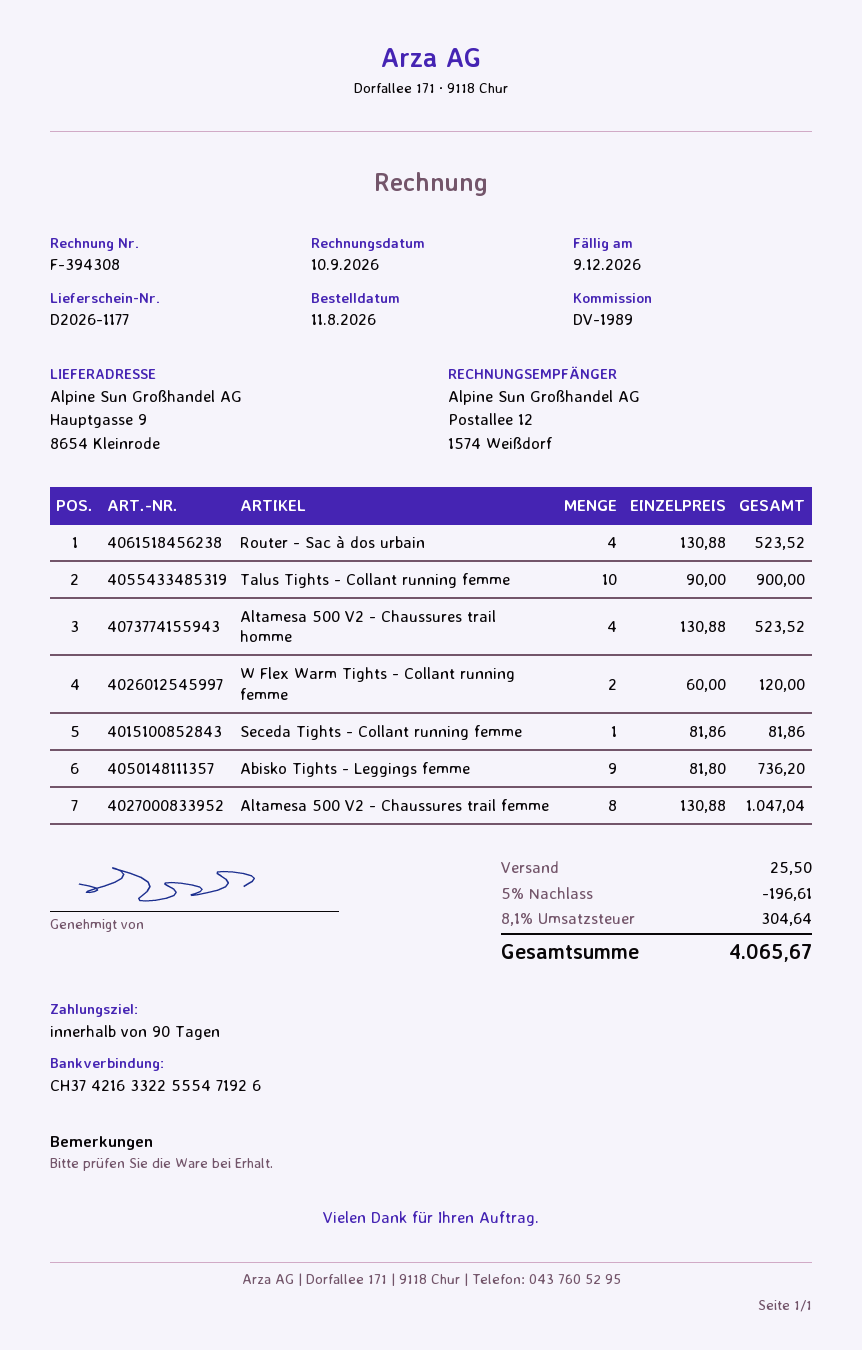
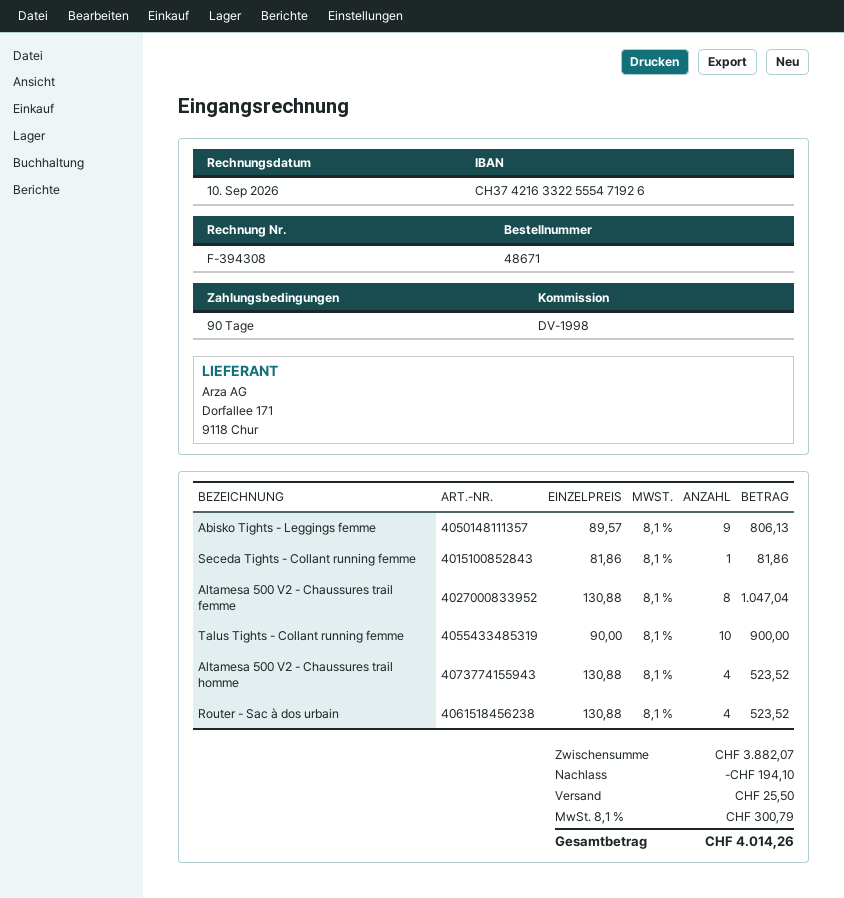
reference: DV-1989 -> DV-1998
W Flex Warm Tights - Collant running femme: 2 x 60.00 = 120.00 -> none
Abisko Tights - Leggings femme: 9 x 81.80 = 736.20 -> 9 x 89.57 = 806.13
discount: 196.61 -> 194.10
tax: 8.1% = 304.64 -> 8.1% = 300.79
total: 4065.67 -> 4014.26

